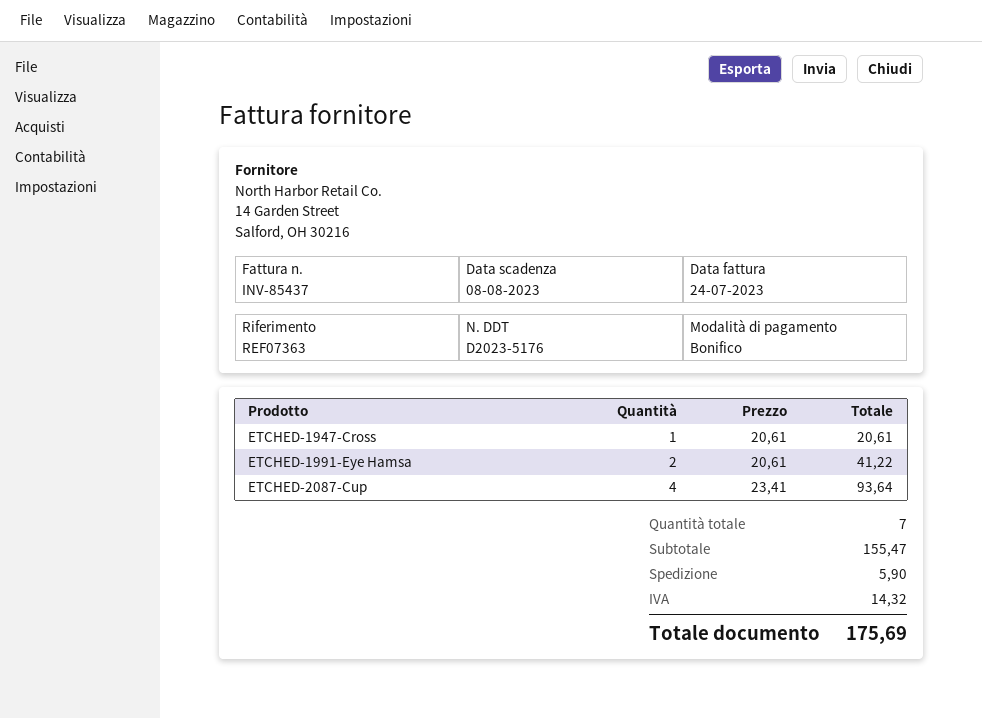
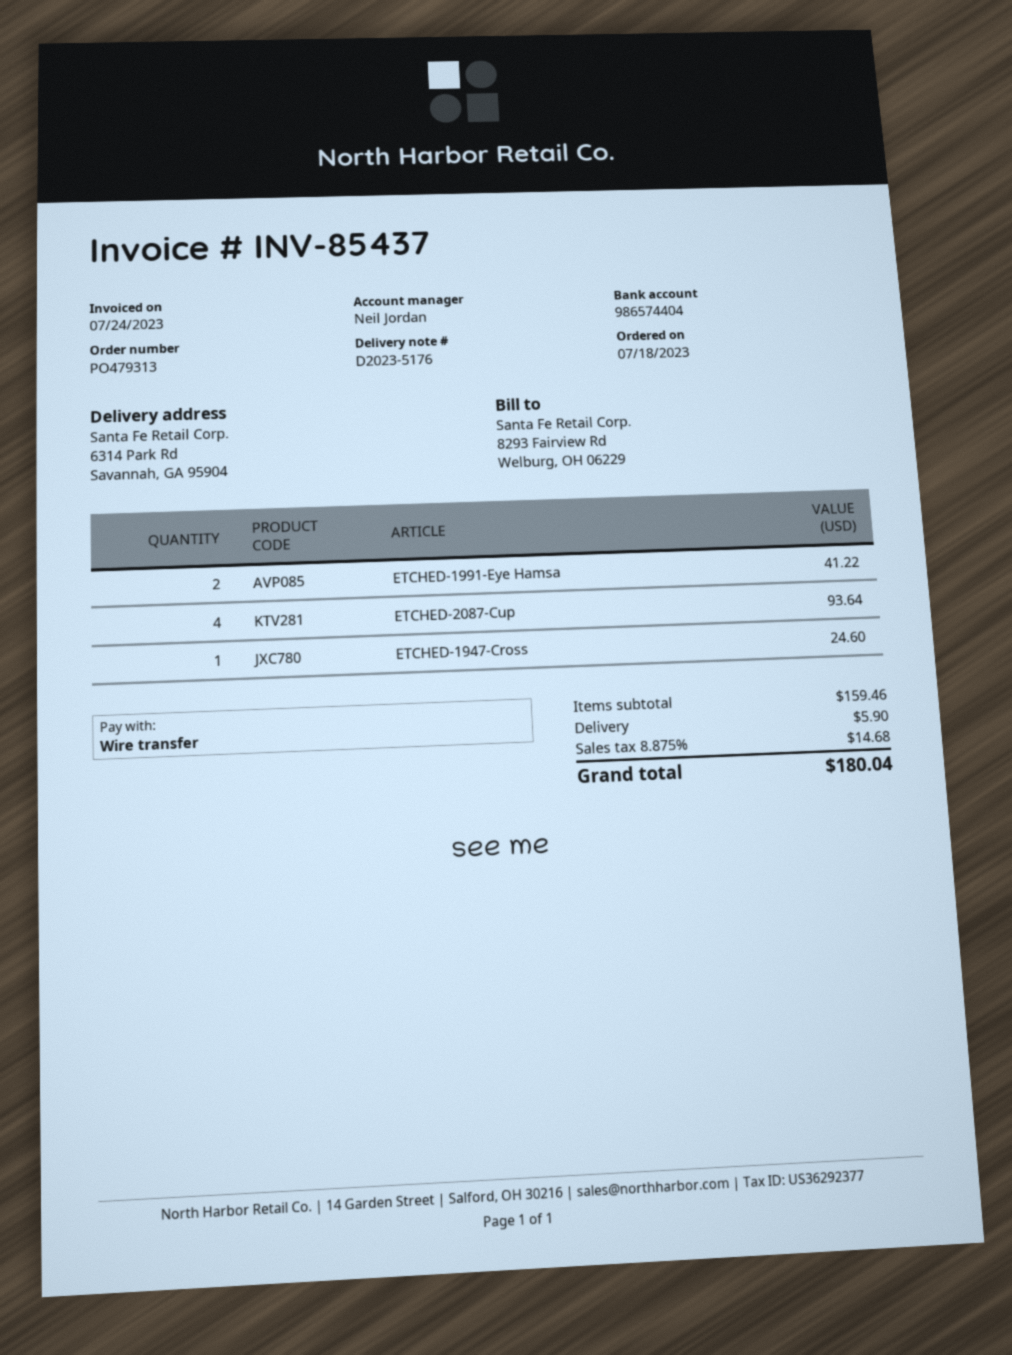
ETCHED-1947-Cross: 1 for 20.61 -> 1 for 24.60
subtotal: 155.47 -> 159.46
tax: 14.32 -> 14.68
total: 175.69 -> 180.04

